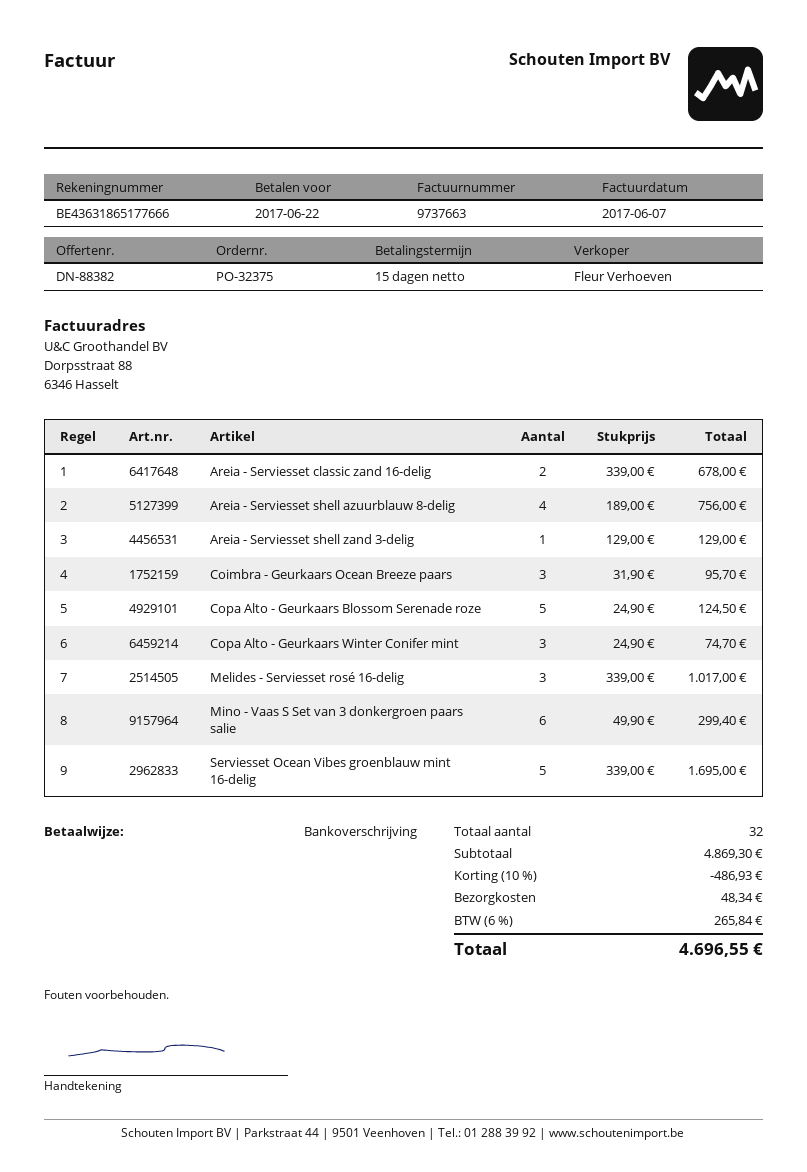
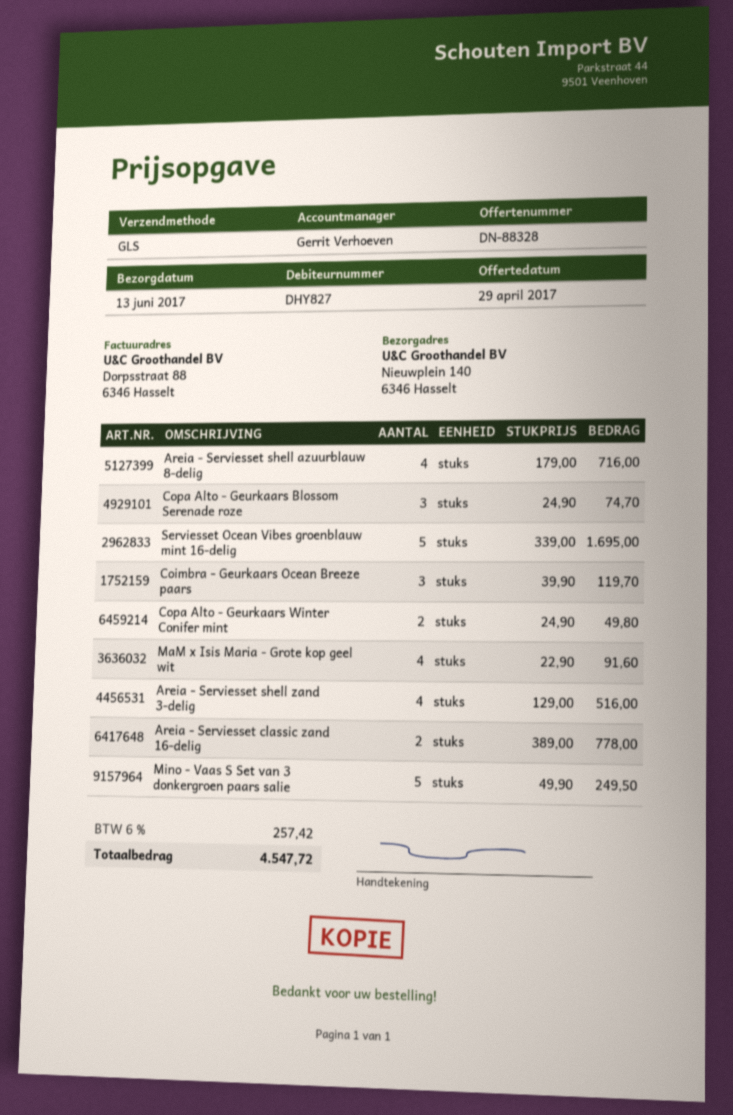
quote number: DN-88382 -> DN-88328
sales rep: Fleur Verhoeven -> Gerrit Verhoeven
Areia - Serviesset classic zand 16-delig: 2 x 339.00 = 678.00 -> 2 x 389.00 = 778.00
Areia - Serviesset shell azuurblauw 8-delig: 4 x 189.00 = 756.00 -> 4 x 179.00 = 716.00
Areia - Serviesset shell zand 3-delig: 1 x 129.00 = 129.00 -> 4 x 129.00 = 516.00
Coimbra - Geurkaars Ocean Breeze paars: 3 x 31.90 = 95.70 -> 3 x 39.90 = 119.70
Copa Alto - Geurkaars Blossom Serenade roze: 5 x 24.90 = 124.50 -> 3 x 24.90 = 74.70
Copa Alto - Geurkaars Winter Conifer mint: 3 x 24.90 = 74.70 -> 2 x 24.90 = 49.80
Melides - Serviesset rosé 16-delig: 3 x 339.00 = 1017.00 -> none
Mino - Vaas S Set van 3 donkergroen paars salie: 6 x 49.90 = 299.40 -> 5 x 49.90 = 249.50
MaM x Isis Maria - Grote kop geel wit: none -> 4 x 22.90 = 91.60
discount: 10% = 486.93 -> none
shipping: 48.34 -> none
tax: 6% = 265.84 -> 6% = 257.42
total: 4696.55 -> 4547.72

